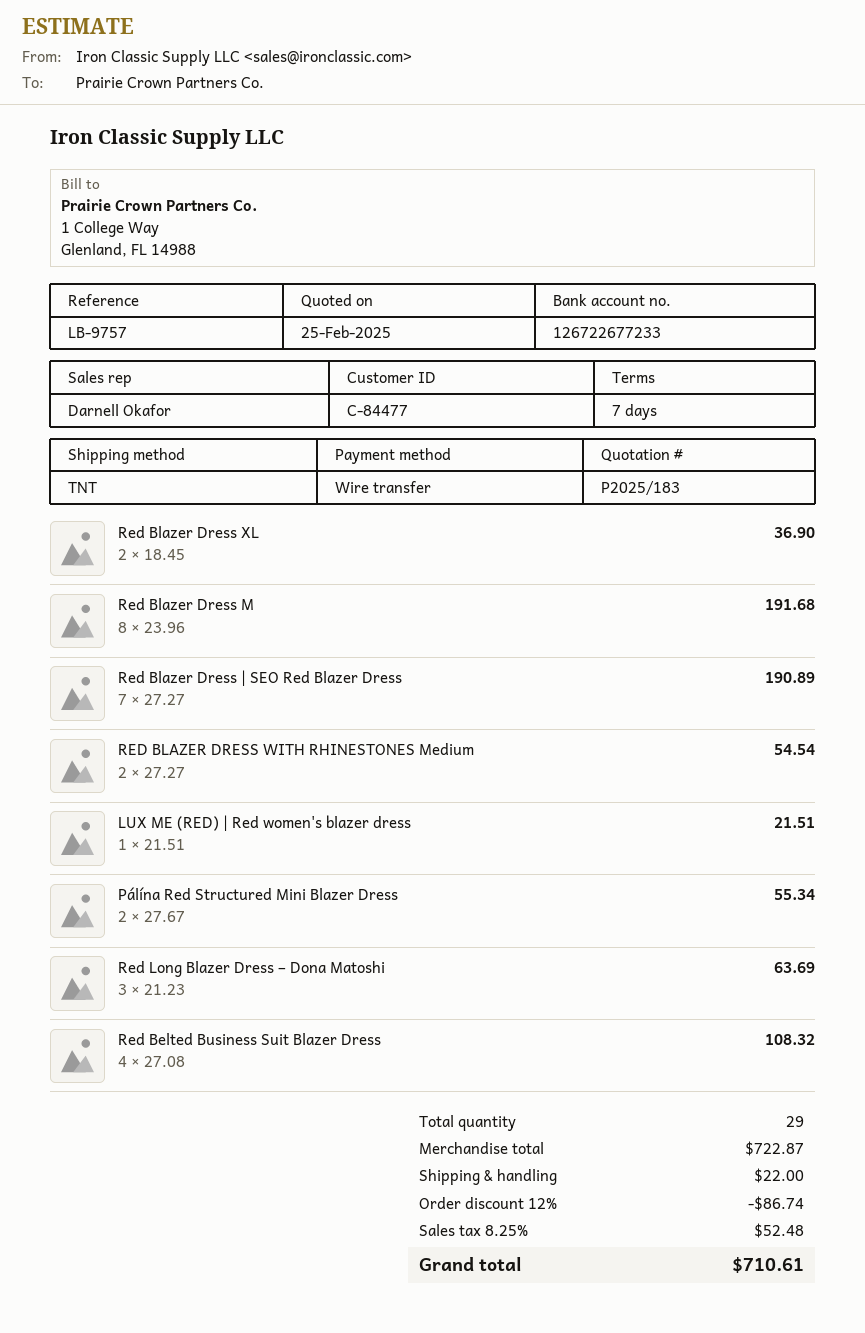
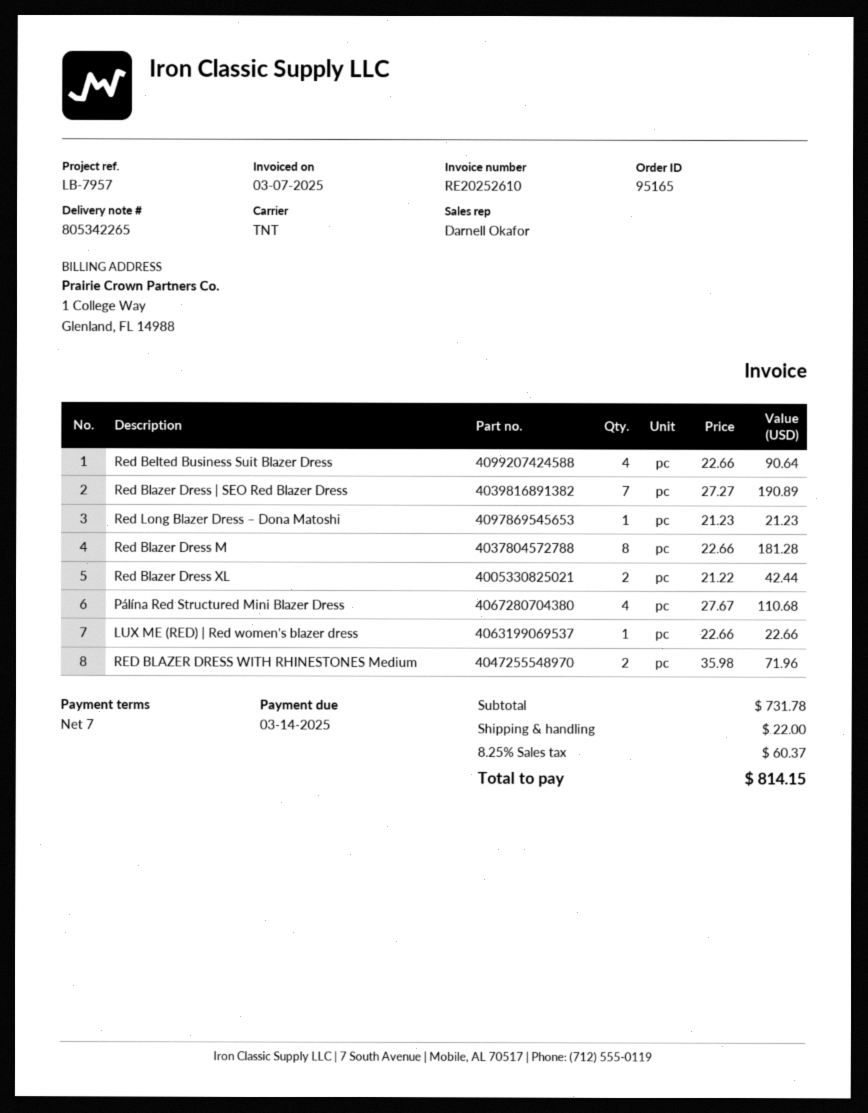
reference: LB-9757 -> LB-7957
Red Blazer Dress XL: 2 x 18.45 = 36.90 -> 2 x 21.22 = 42.44
Red Blazer Dress M: 8 x 23.96 = 191.68 -> 8 x 22.66 = 181.28
RED BLAZER DRESS WITH RHINESTONES Medium: 2 x 27.27 = 54.54 -> 2 x 35.98 = 71.96
LUX ME (RED) | Red women's blazer dress: 1 x 21.51 = 21.51 -> 1 x 22.66 = 22.66
Pálína Red Structured Mini Blazer Dress: 2 x 27.67 = 55.34 -> 4 x 27.67 = 110.68
Red Long Blazer Dress – Dona Matoshi: 3 x 21.23 = 63.69 -> 1 x 21.23 = 21.23
Red Belted Business Suit Blazer Dress: 4 x 27.08 = 108.32 -> 4 x 22.66 = 90.64
subtotal: 722.87 -> 731.78
discount: 12% = 86.74 -> none
tax: 8.25% = 52.48 -> 8.25% = 60.37
total: 710.61 -> 814.15

